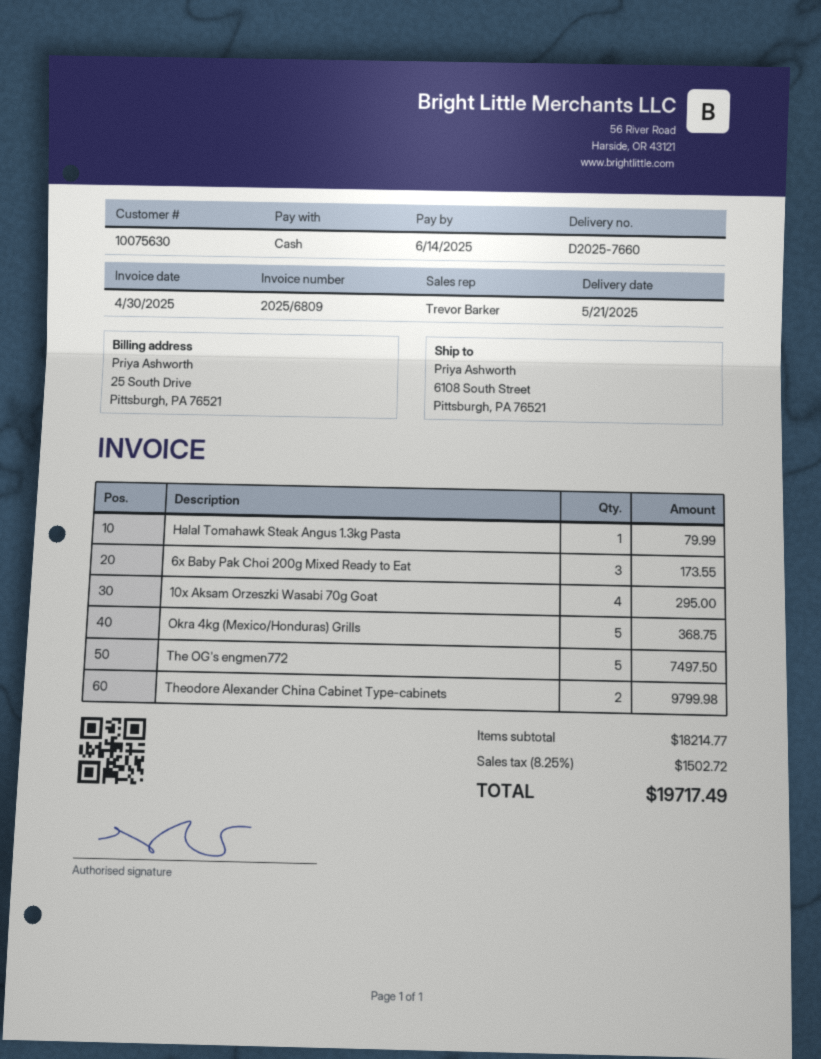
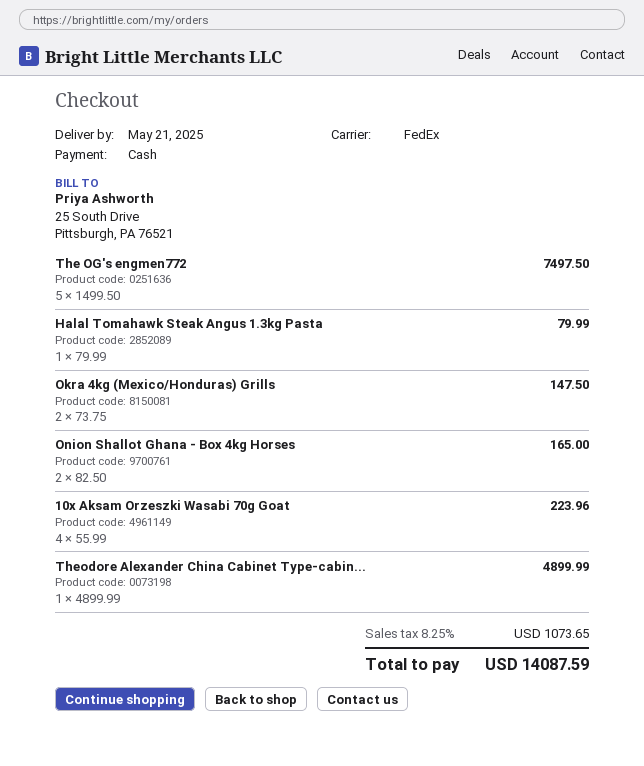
6x Baby Pak Choi 200g Mixed Ready to Eat: 3 for 173.55 -> none
10x Aksam Orzeszki Wasabi 70g Goat: 4 for 295.00 -> 4 for 223.96
Okra 4kg (Mexico/Honduras) Grills: 5 for 368.75 -> 2 for 147.50
Theodore Alexander China Cabinet Type-cabinets: 2 for 9799.98 -> 1 for 4899.99
Onion Shallot Ghana - Box 4kg Horses: none -> 2 for 165.00
tax: 8.25% = 1502.72 -> 8.25% = 1073.65
total: 19717.49 -> 14087.59

